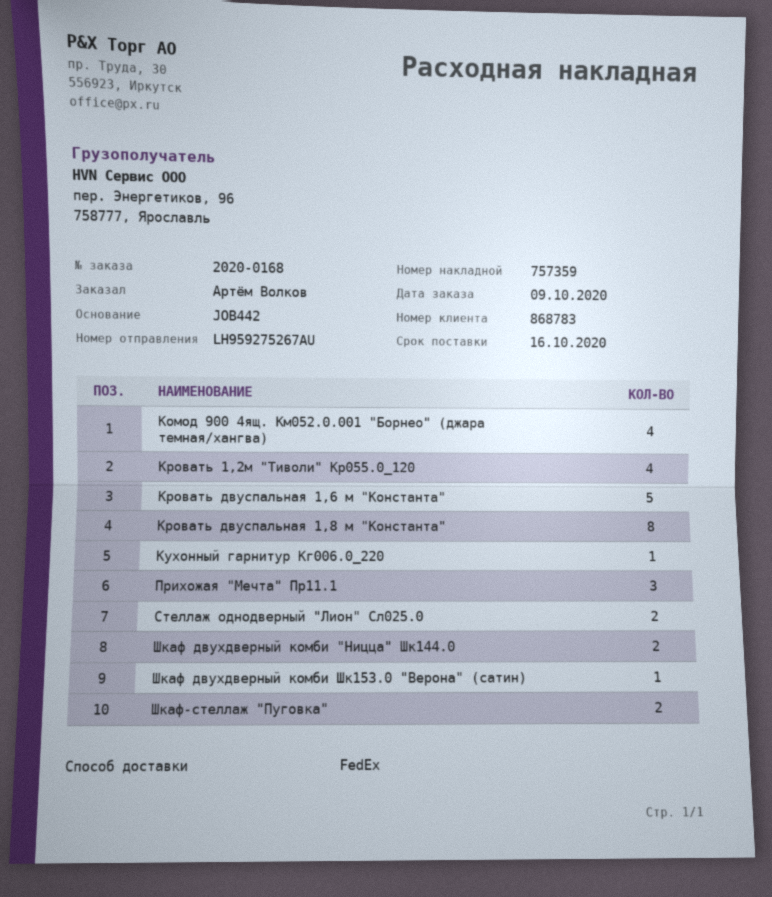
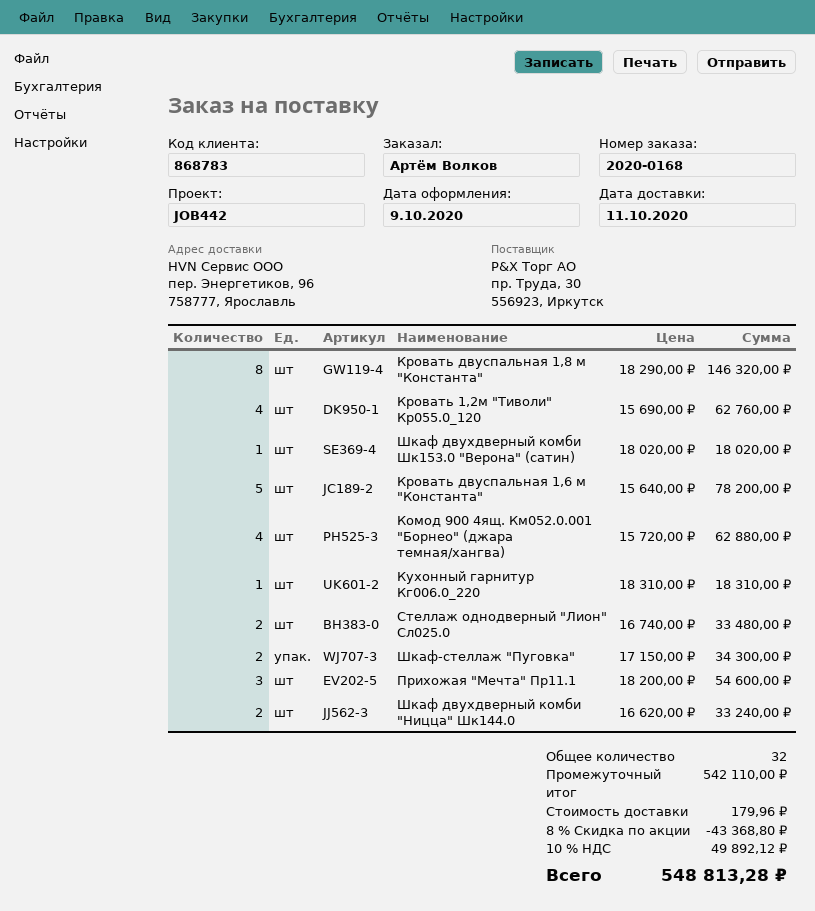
delivery date: 2020-10-16 -> 2020-10-11

